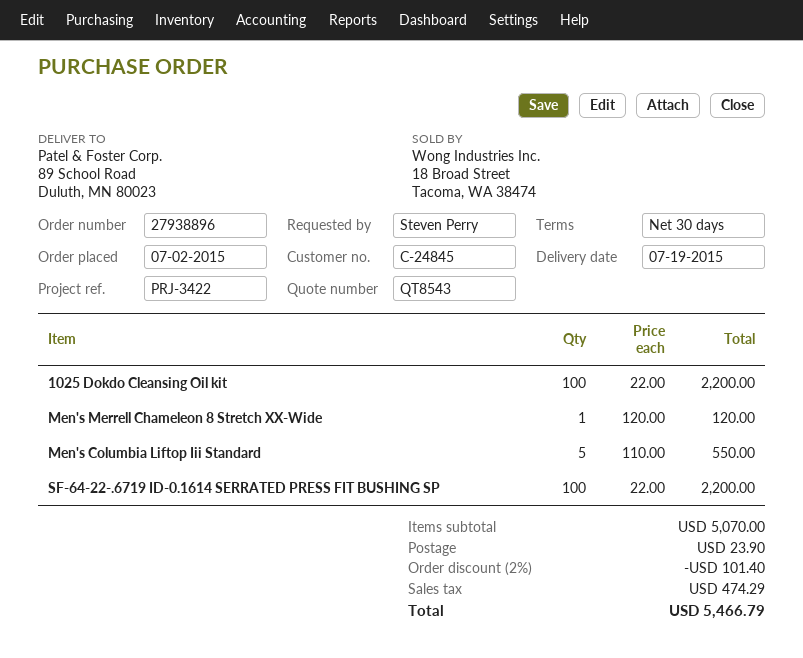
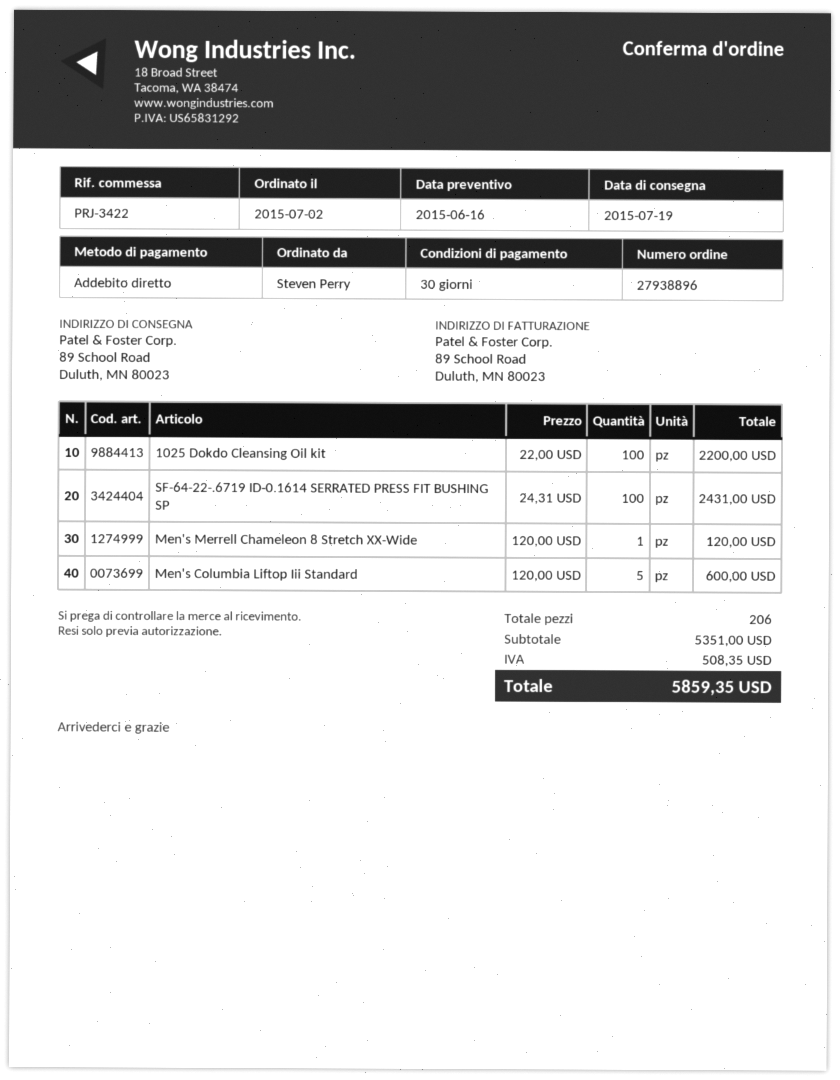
Men's Columbia Liftop Iii Standard: 5 x 110.00 = 550.00 -> 5 x 120.00 = 600.00
SF-64-22-.6719 ID-0.1614 SERRATED PRESS FIT BUSHING SP: 100 x 22.00 = 2200.00 -> 100 x 24.31 = 2431.00
subtotal: 5070.00 -> 5351.00
discount: 2% = 101.40 -> none
shipping: 23.90 -> none
tax: 474.29 -> 508.35
total: 5466.79 -> 5859.35

